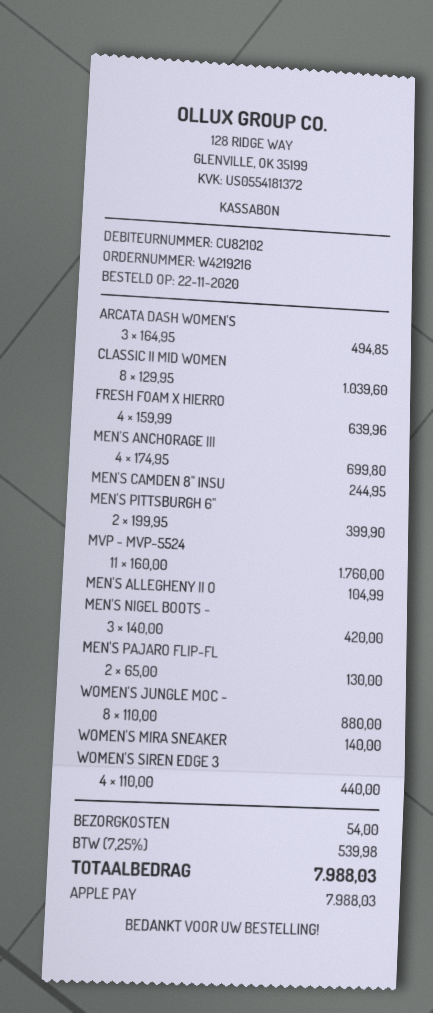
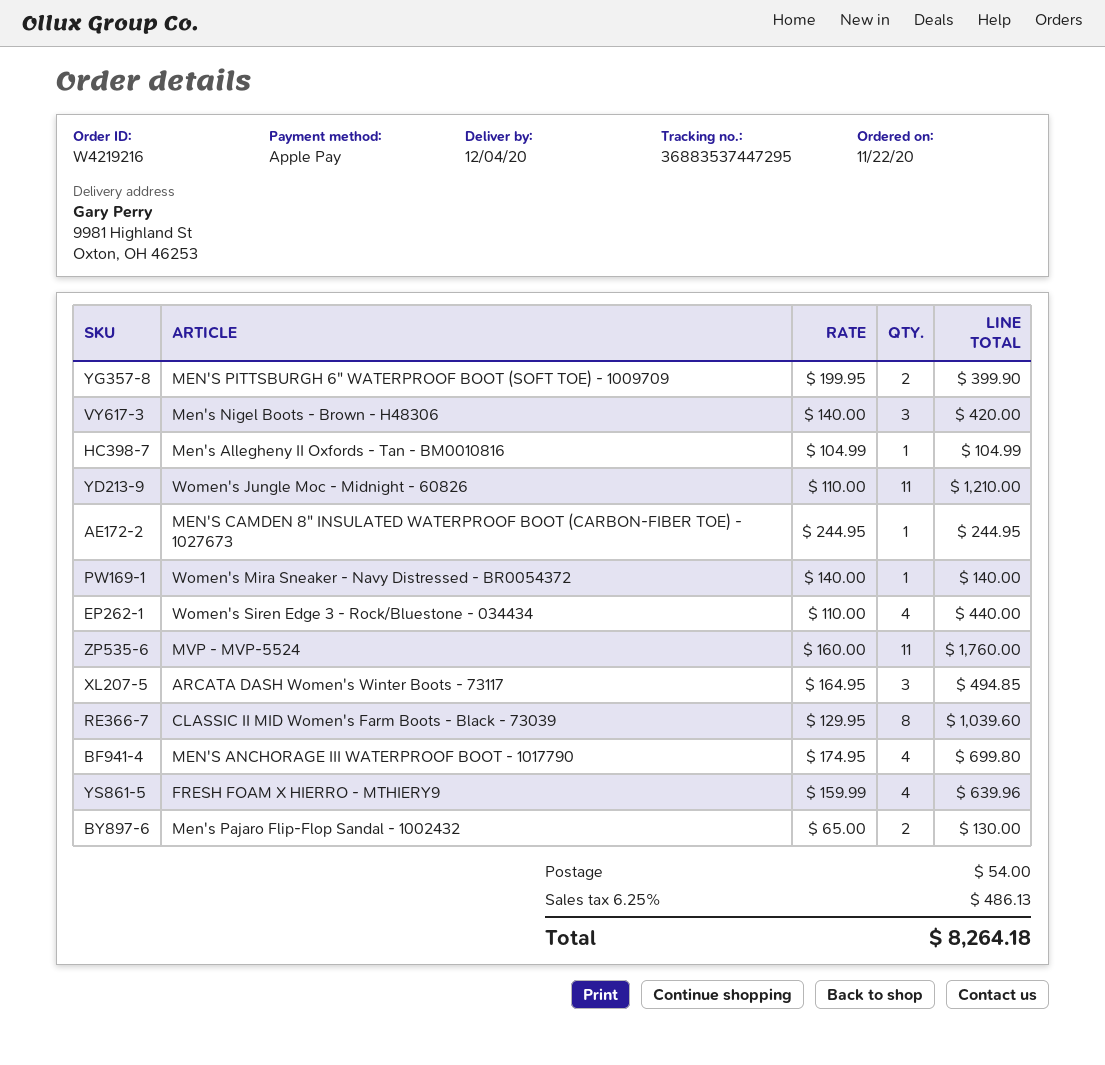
WOMEN'S JUNGLE MOC -: 8 x 110.00 = 880.00 -> 11 x 110.00 = 1210.00
tax: 7.25% = 539.98 -> 6.25% = 486.13
total: 7988.03 -> 8264.18

